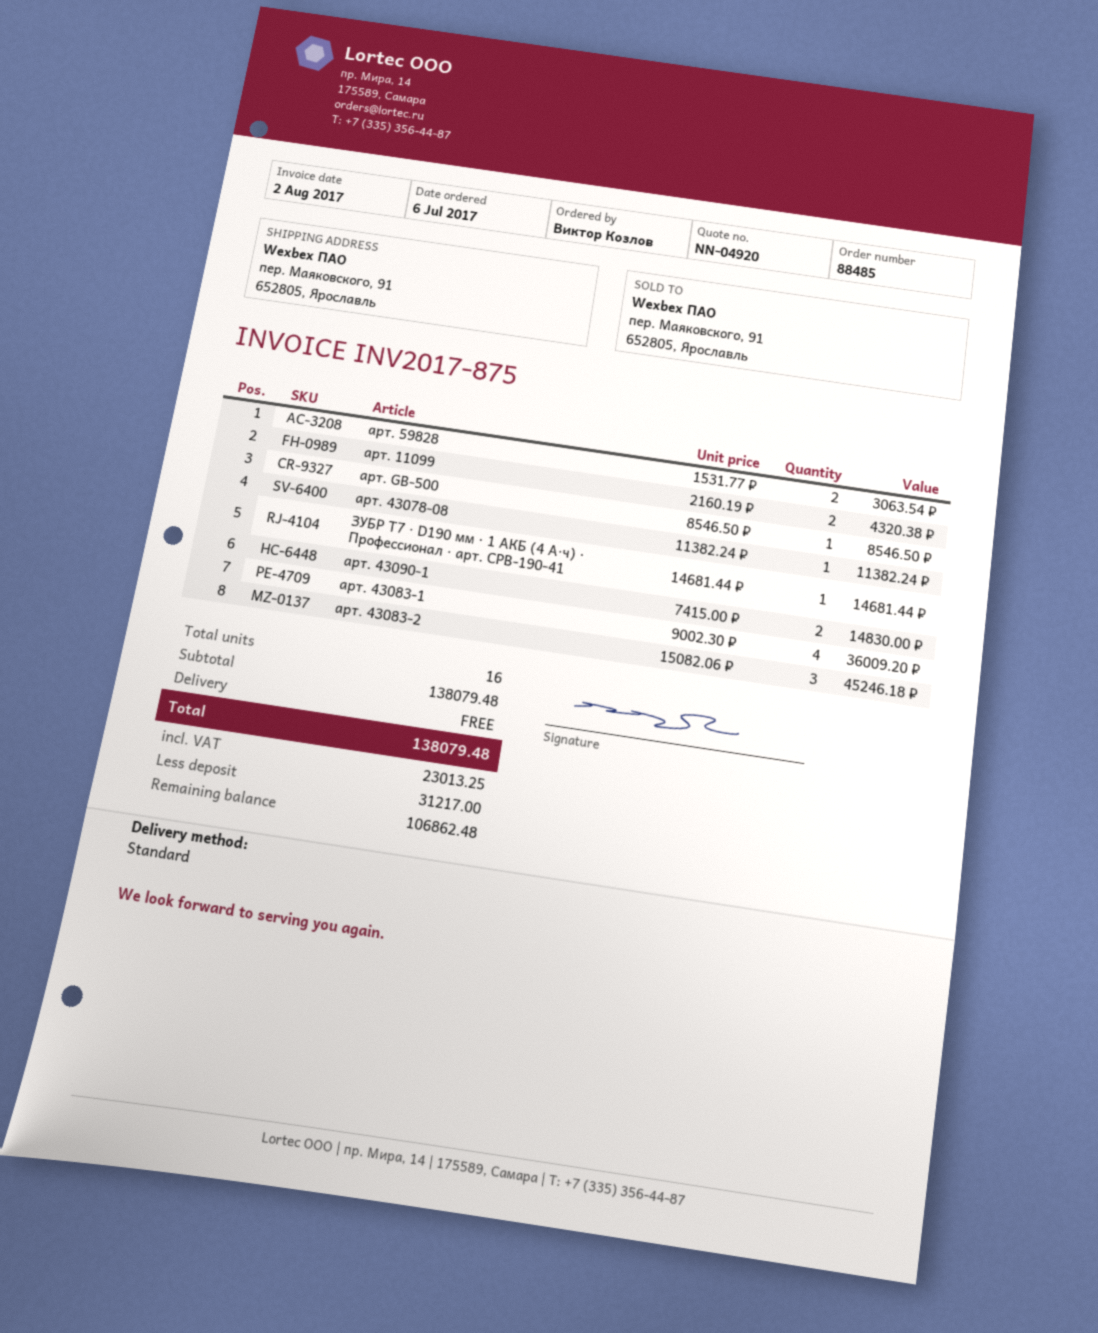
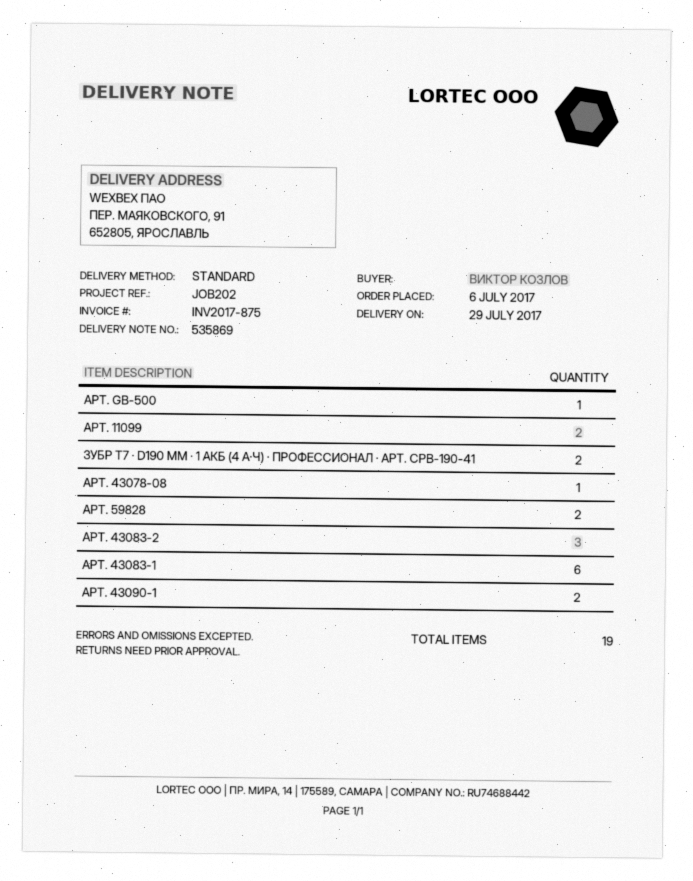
ЗУБР Т7 · D190 мм · 1 АКБ (4 А·ч) · Профессионал · арт. CPB-190-41: 1 -> 2
арт. 43083-1: 4 -> 6
total quantity: 16 -> 19

